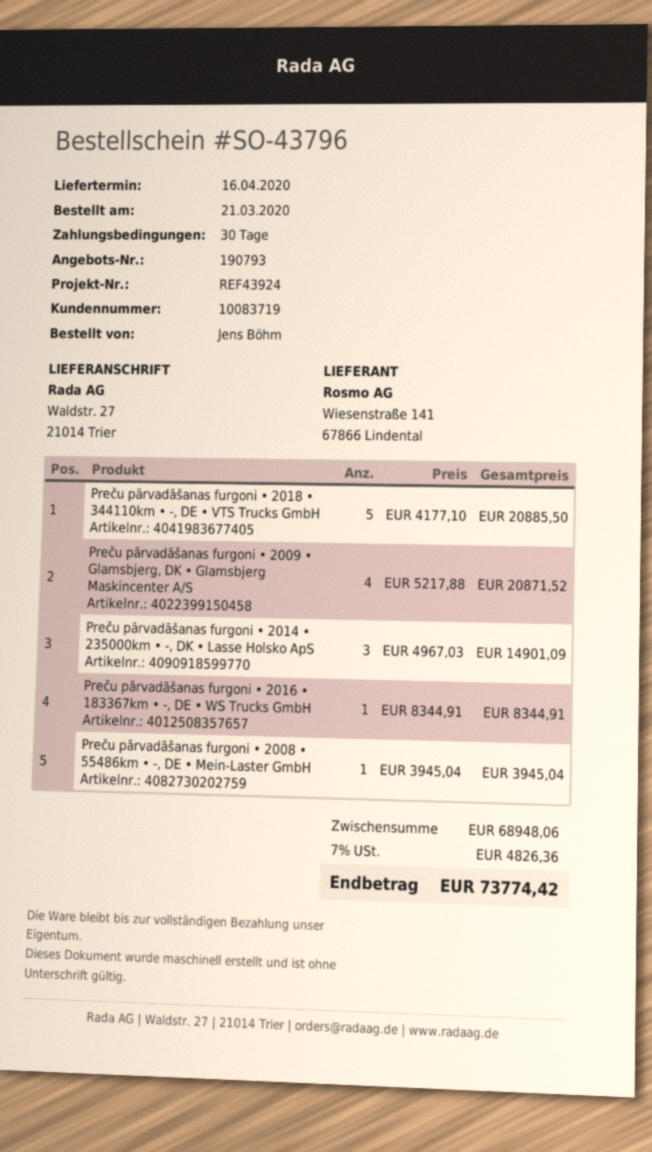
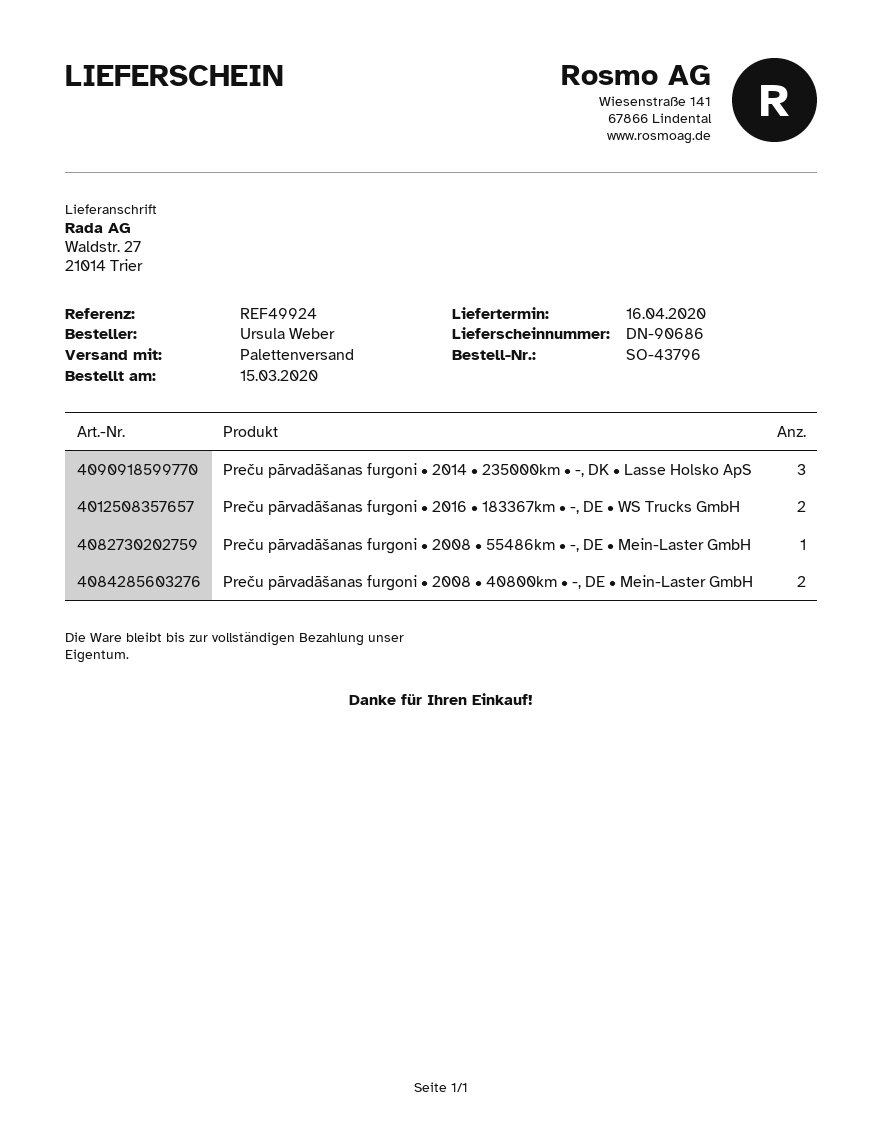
order date: 2020-03-21 -> 2020-03-15
reference: REF43924 -> REF49924
ordered by: Jens Böhm -> Ursula Weber
Preču pārvadāšanas furgoni • 2018 • 344110km • -, DE • VTS Trucks GmbH: 5 -> none
Preču pārvadāšanas furgoni • 2009 • Glamsbjerg, DK • Glamsbjerg Maskincenter A/S: 4 -> none
Preču pārvadāšanas furgoni • 2016 • 183367km • -, DE • WS Trucks GmbH: 1 -> 2
Preču pārvadāšanas furgoni • 2008 • 40800km • -, DE • Mein-Laster GmbH: none -> 2

